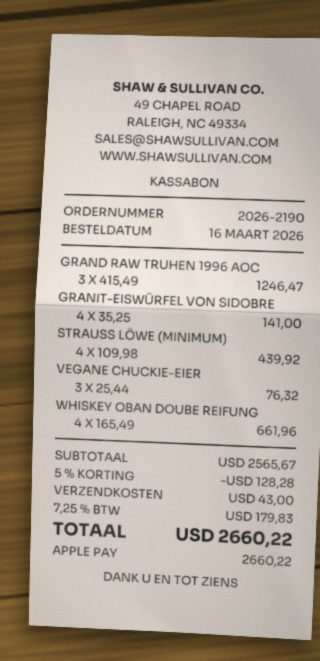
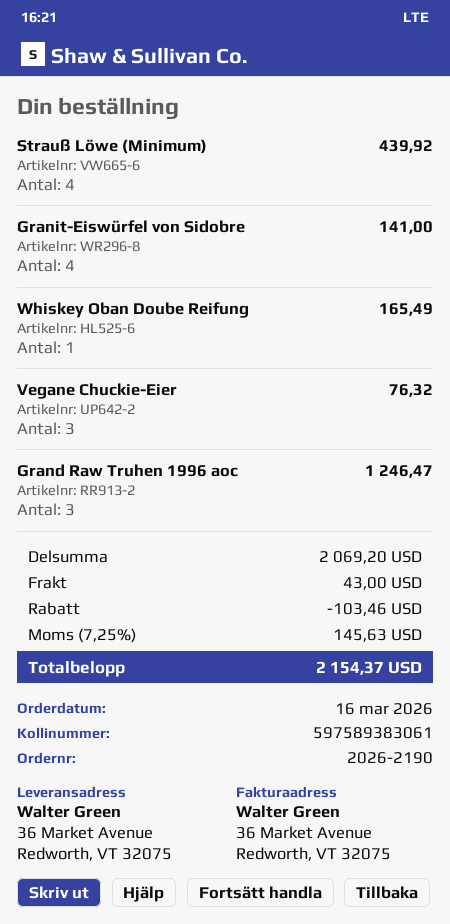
WHISKEY OBAN DOUBE REIFUNG: 4 for 661.96 -> 1 for 165.49
subtotal: 2565.67 -> 2069.20
discount: 128.28 -> 103.46
tax: 7.25% = 179.83 -> 7.25% = 145.63
total: 2660.22 -> 2154.37

